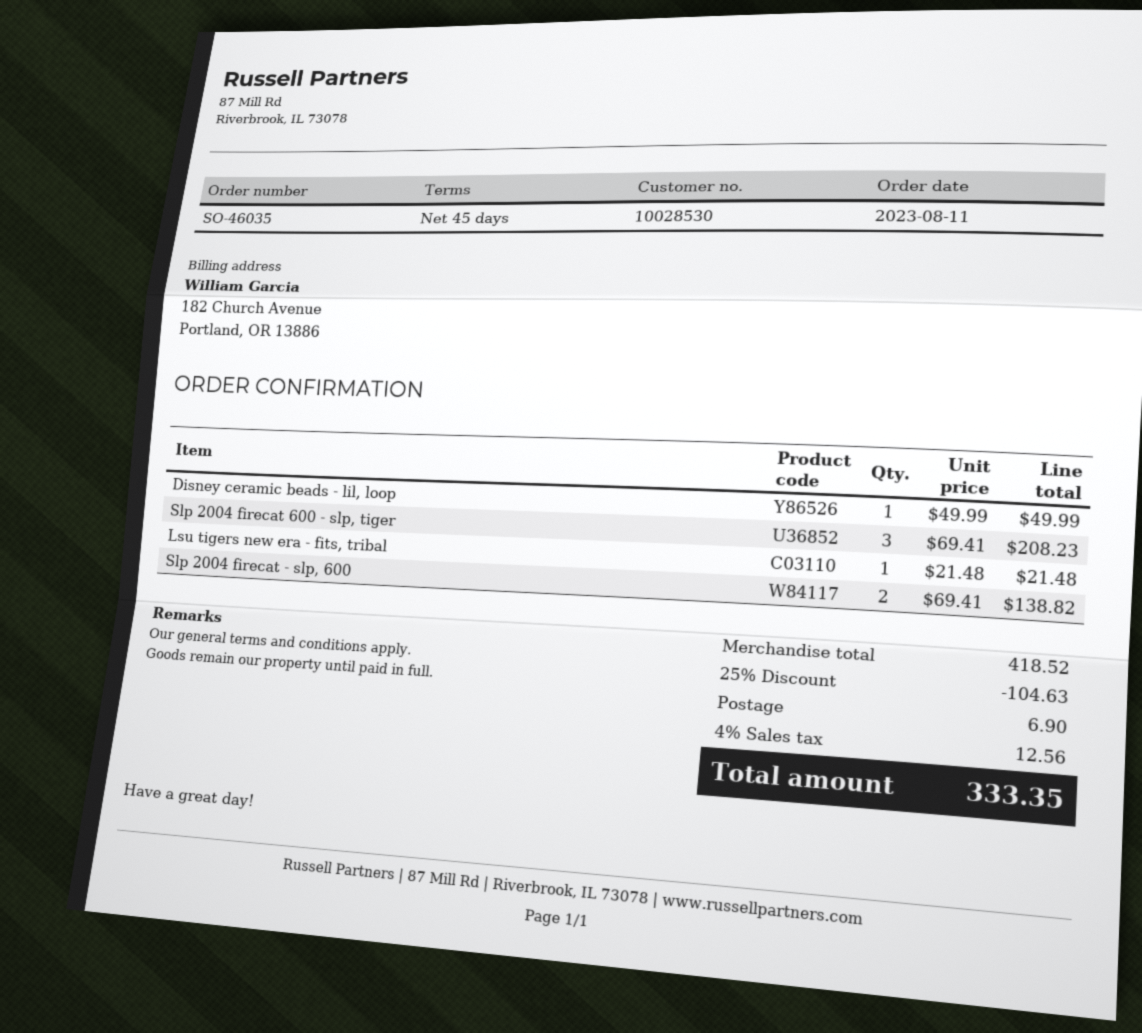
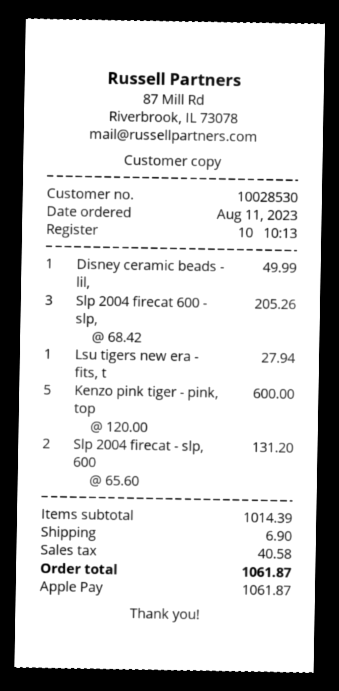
Slp 2004 firecat 600 - slp, tiger: 3 x 69.41 = 208.23 -> 3 x 68.42 = 205.26
Lsu tigers new era - fits, tribal: 1 x 21.48 = 21.48 -> 1 x 27.94 = 27.94
Slp 2004 firecat - slp, 600: 2 x 69.41 = 138.82 -> 2 x 65.60 = 131.20
Kenzo pink tiger - pink, top: none -> 5 x 120.00 = 600.00
subtotal: 418.52 -> 1014.39
discount: 25% = 104.63 -> none
tax: 12.56 -> 40.58
total: 333.35 -> 1061.87

